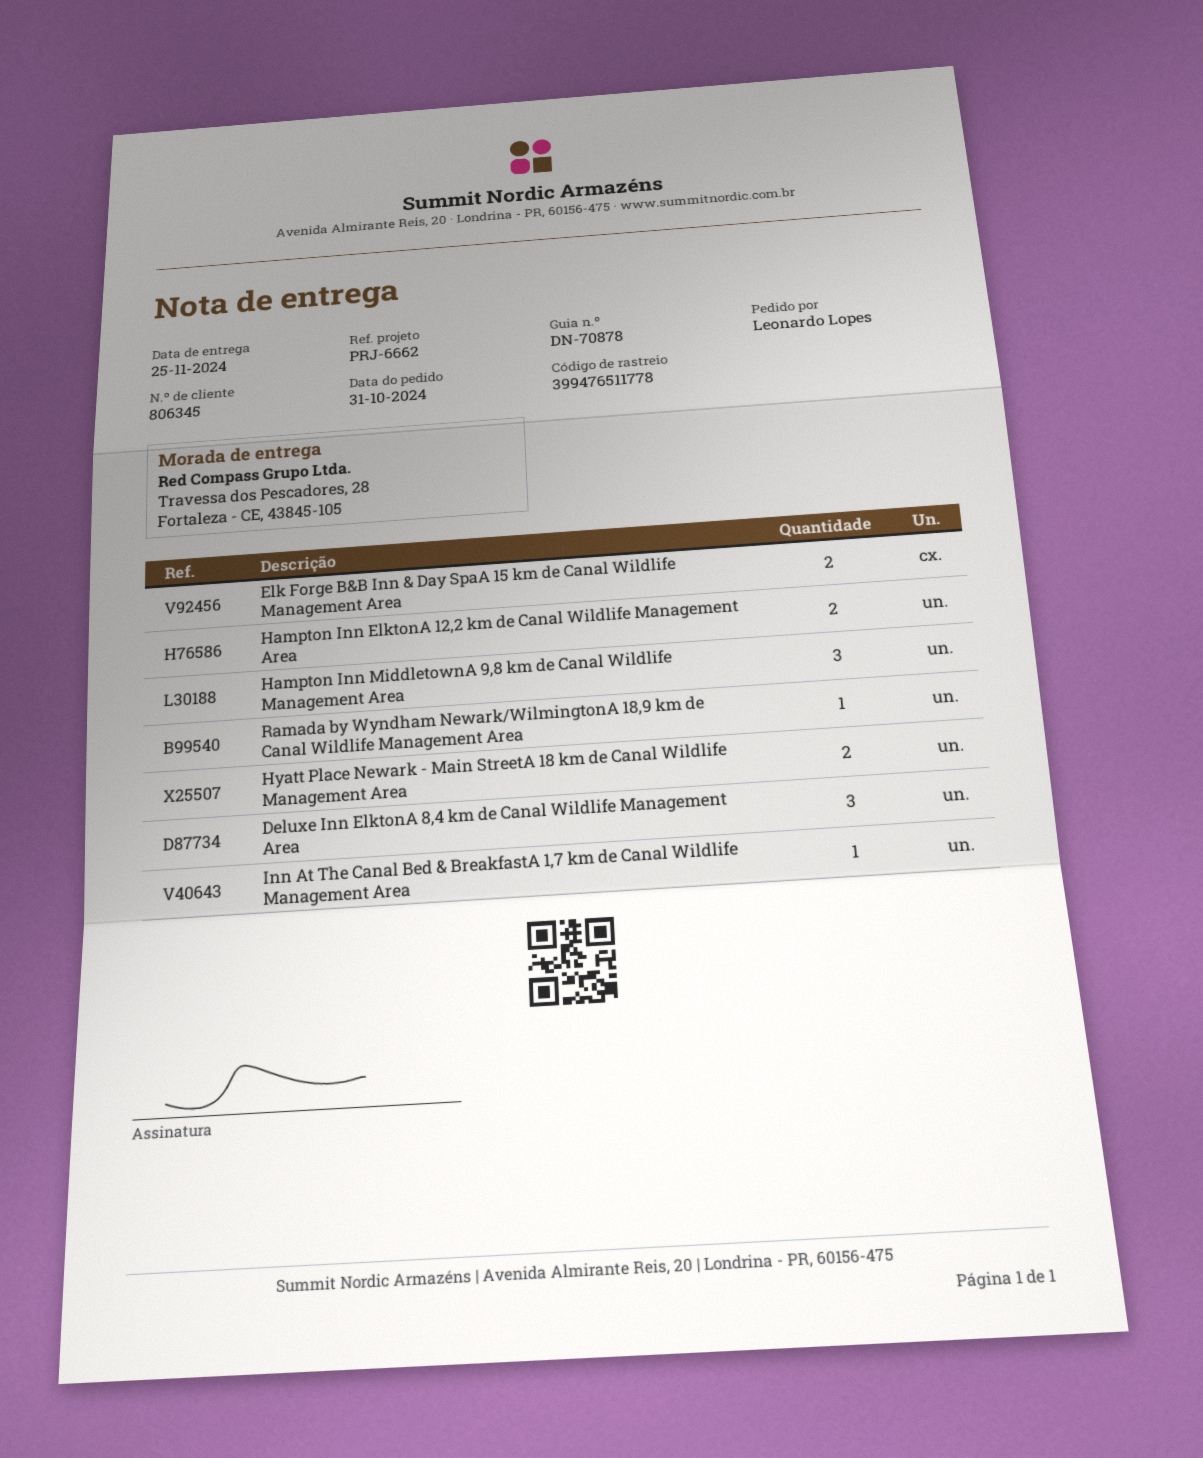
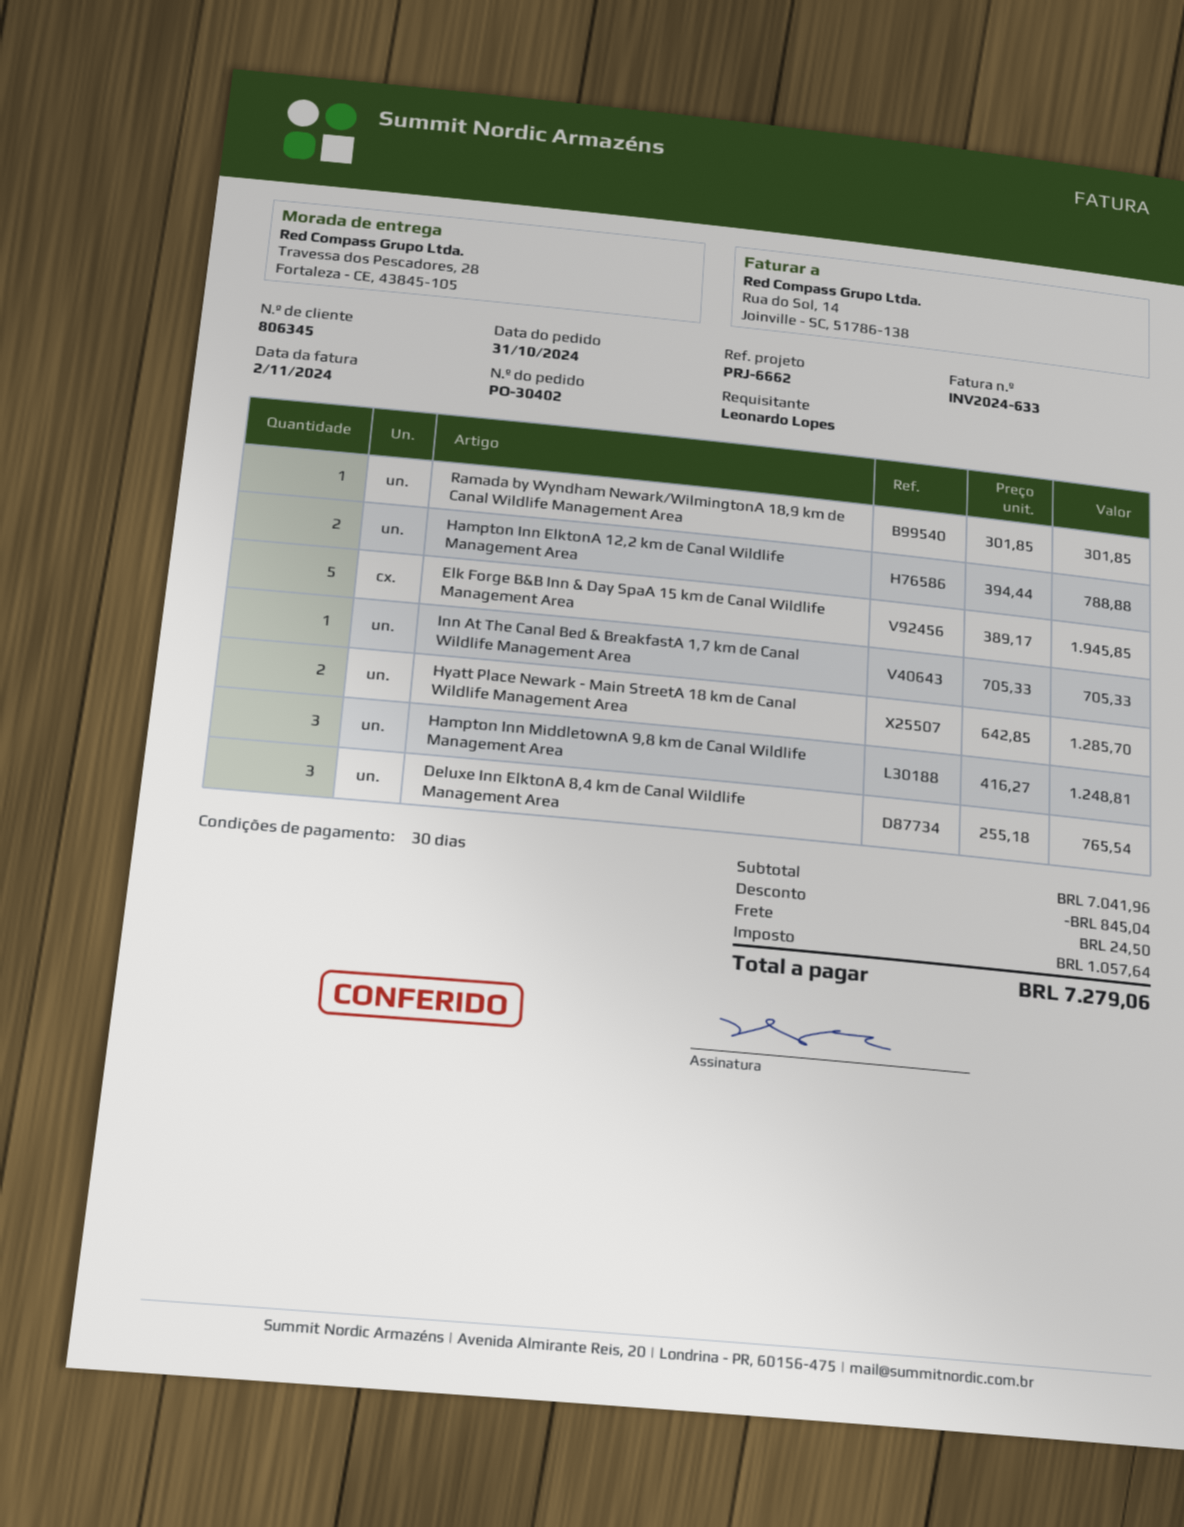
Elk Forge B&B Inn & Day SpaA 15 km de Canal Wildlife Management Area: 2 -> 5

